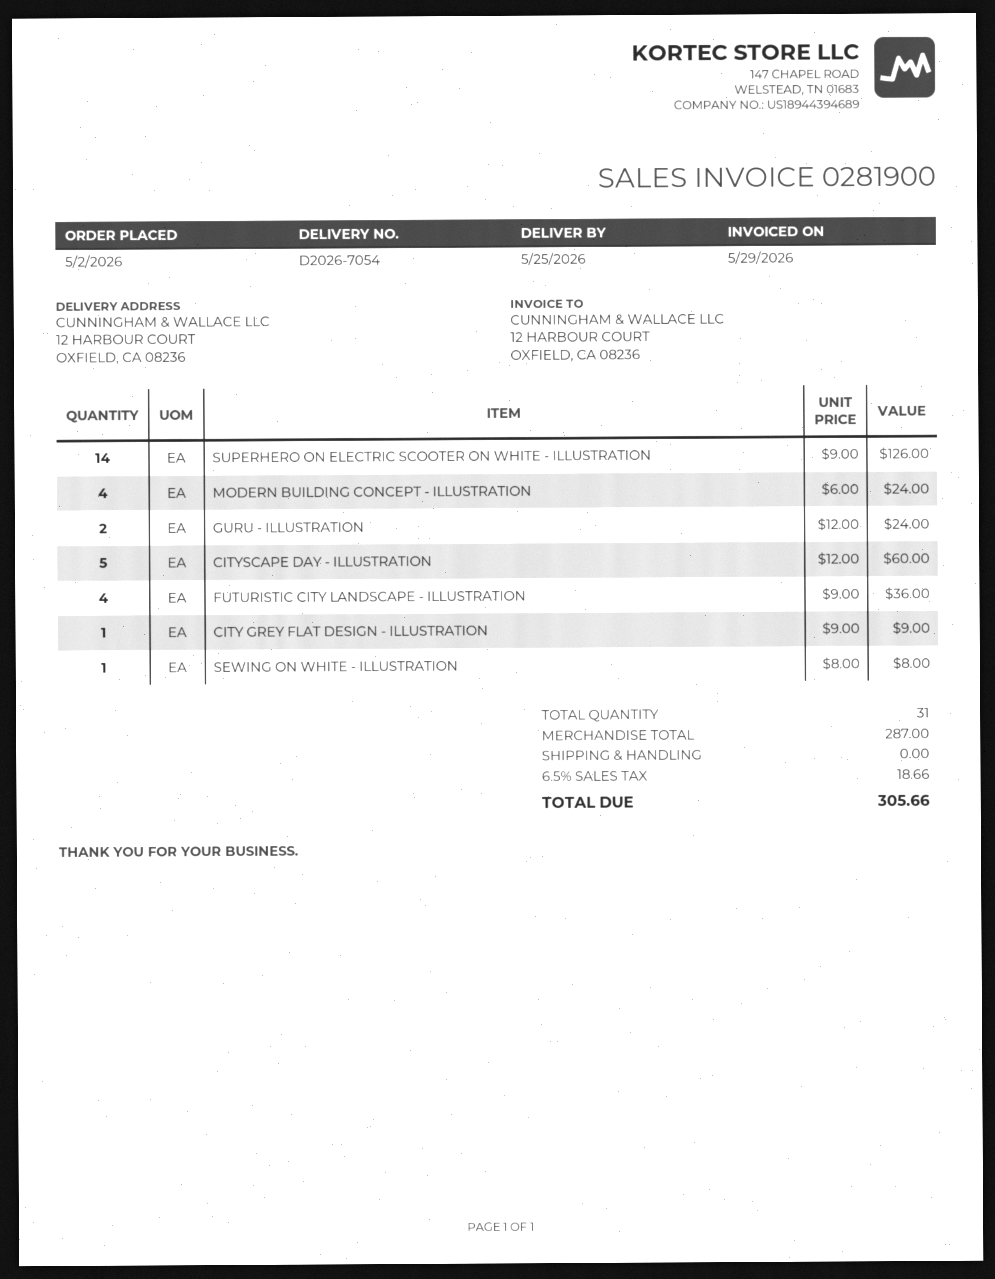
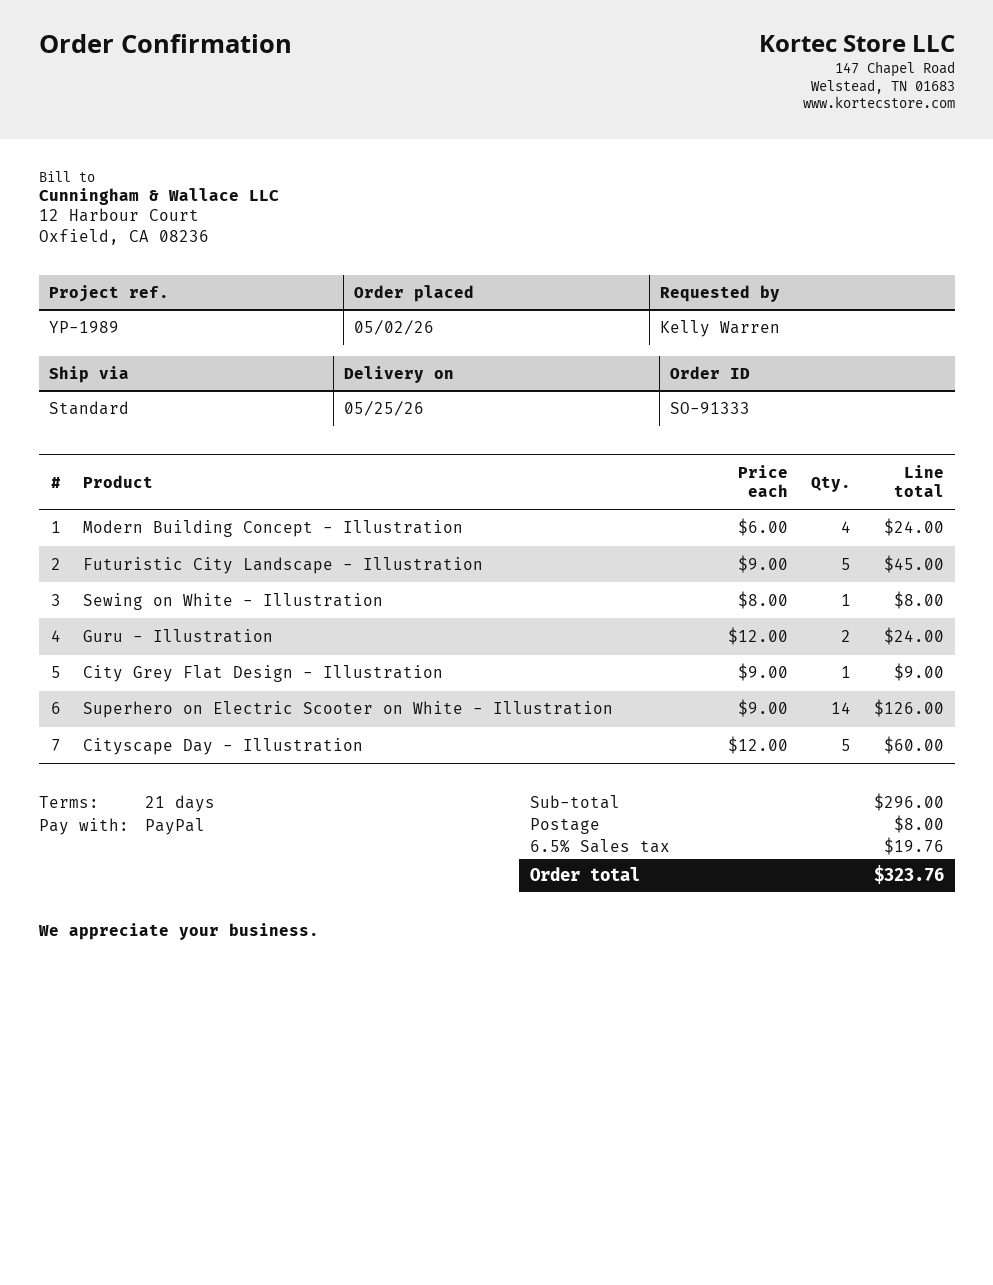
FUTURISTIC CITY LANDSCAPE - ILLUSTRATION: 4 x 9.00 = 36.00 -> 5 x 9.00 = 45.00
subtotal: 287.00 -> 296.00
shipping: 0.00 -> 8.00
tax: 6.5% = 18.66 -> 6.5% = 19.76
total: 305.66 -> 323.76

